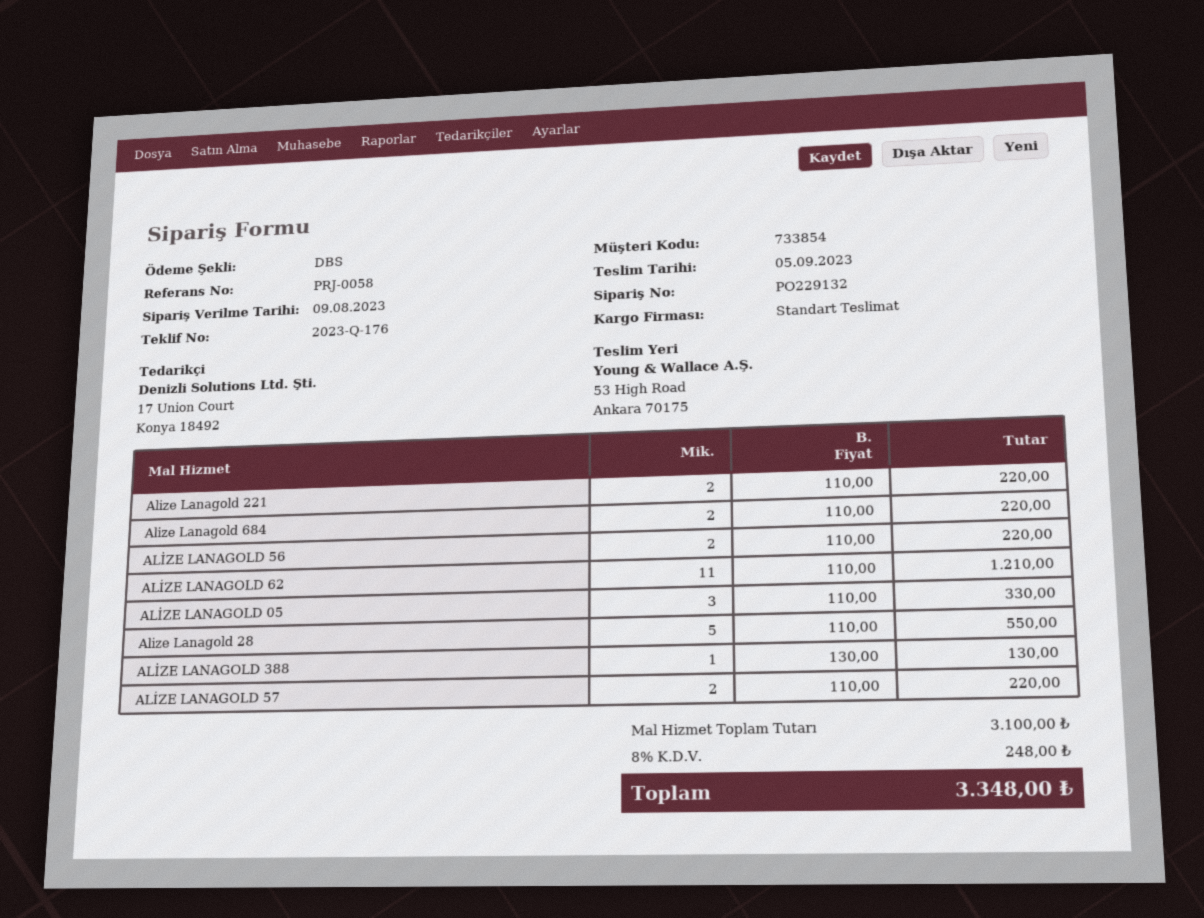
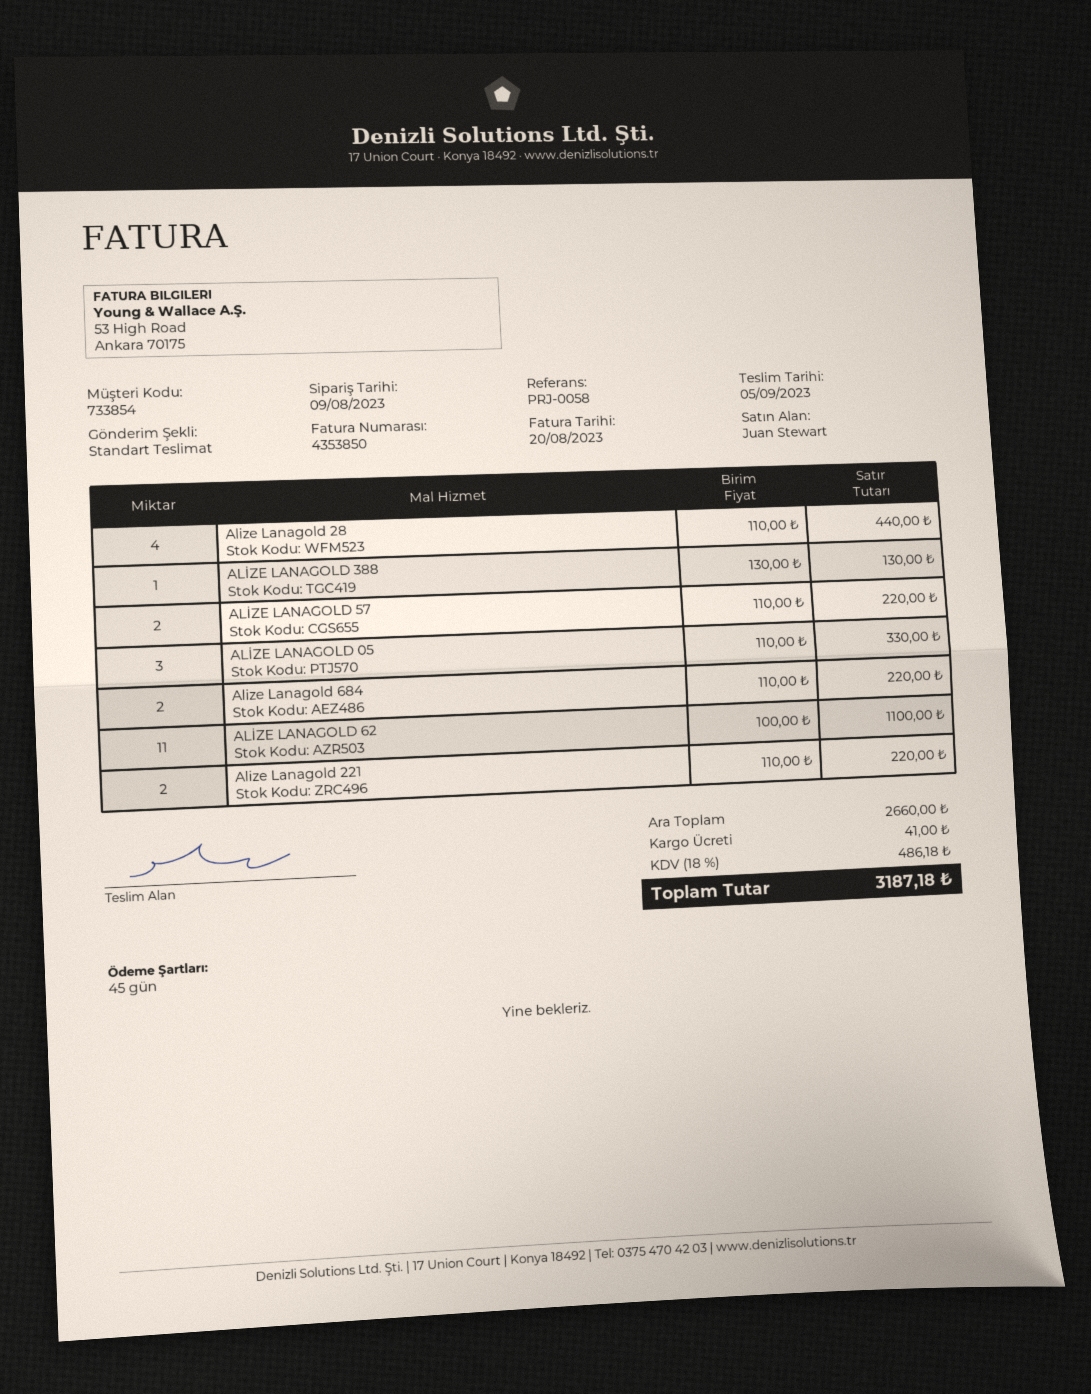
ALİZE LANAGOLD 56: 2 x 110.00 = 220.00 -> none
ALİZE LANAGOLD 62: 11 x 110.00 = 1210.00 -> 11 x 100.00 = 1100.00
Alize Lanagold 28: 5 x 110.00 = 550.00 -> 4 x 110.00 = 440.00
subtotal: 3100.00 -> 2660.00
shipping: none -> 41.00
tax: 8% = 248.00 -> 18% = 486.18
total: 3348.00 -> 3187.18

